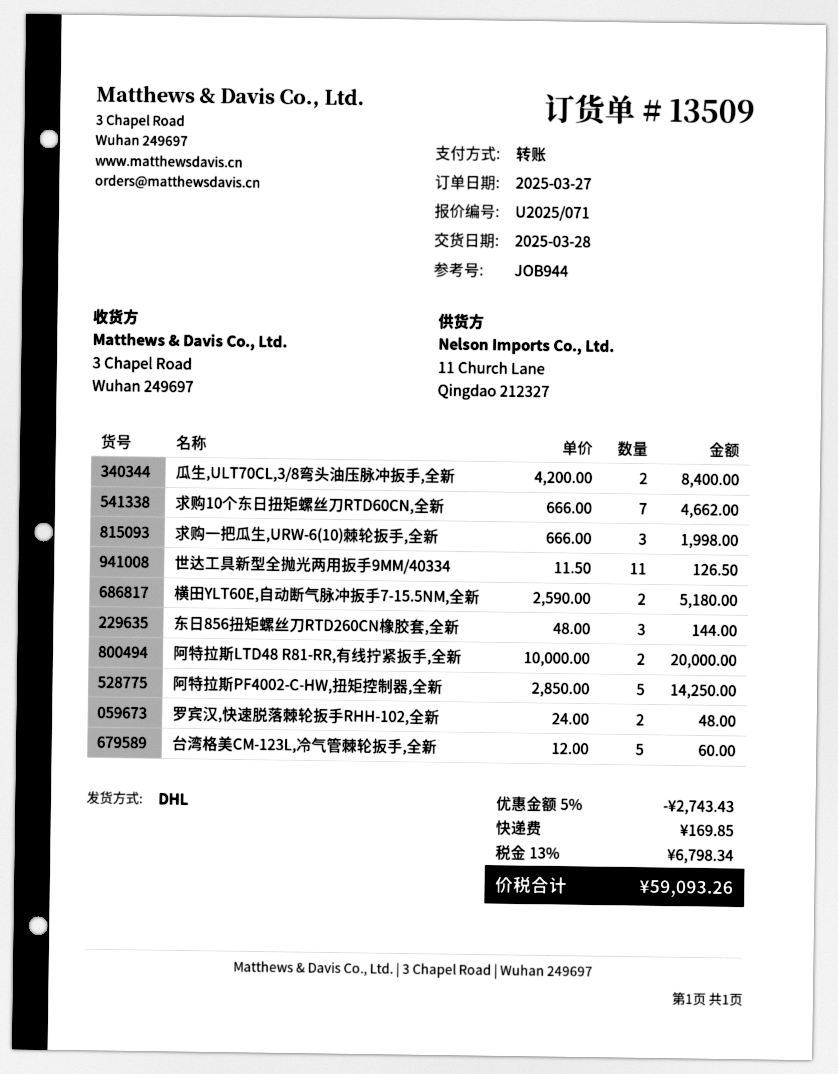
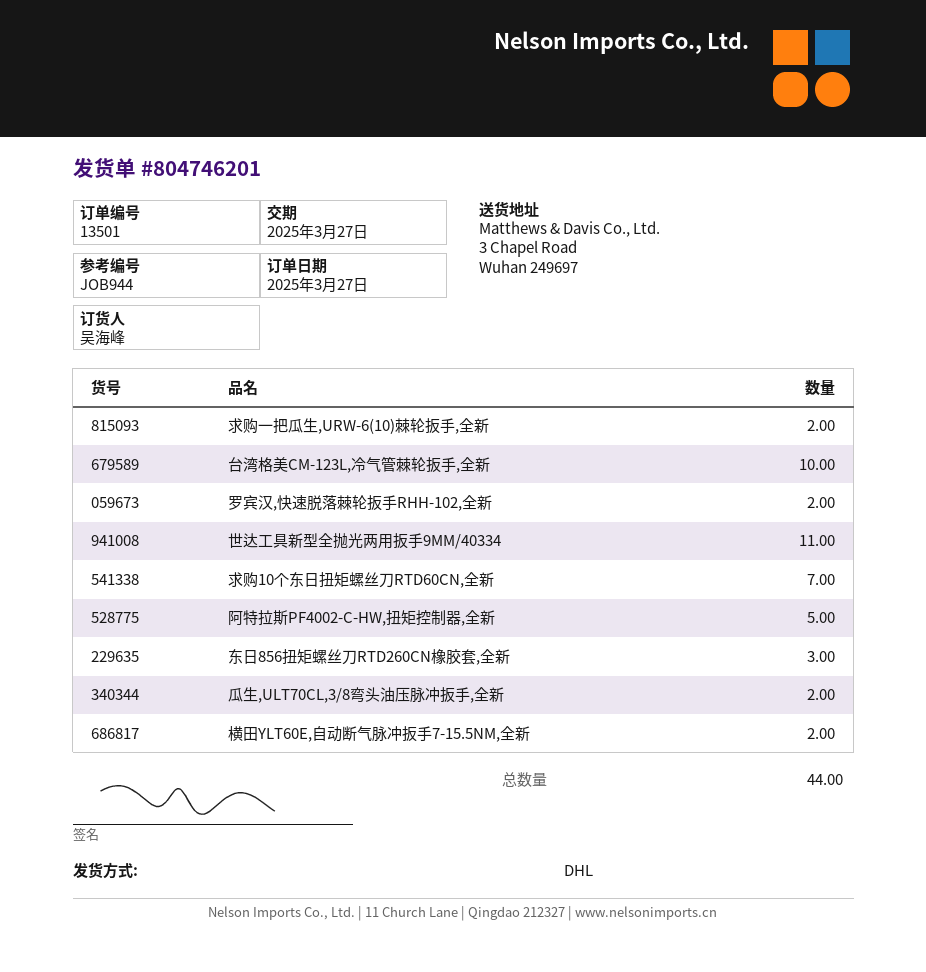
order number: 13509 -> 13501
delivery date: 2025-03-28 -> 2025-03-27
求购一把瓜生,URW-6(10)棘轮扳手,全新: 3 -> 2
阿特拉斯LTD48 R81-RR,有线拧紧扳手,全新: 2 -> none
台湾格美CM-123L,冷气管棘轮扳手,全新: 5 -> 10

